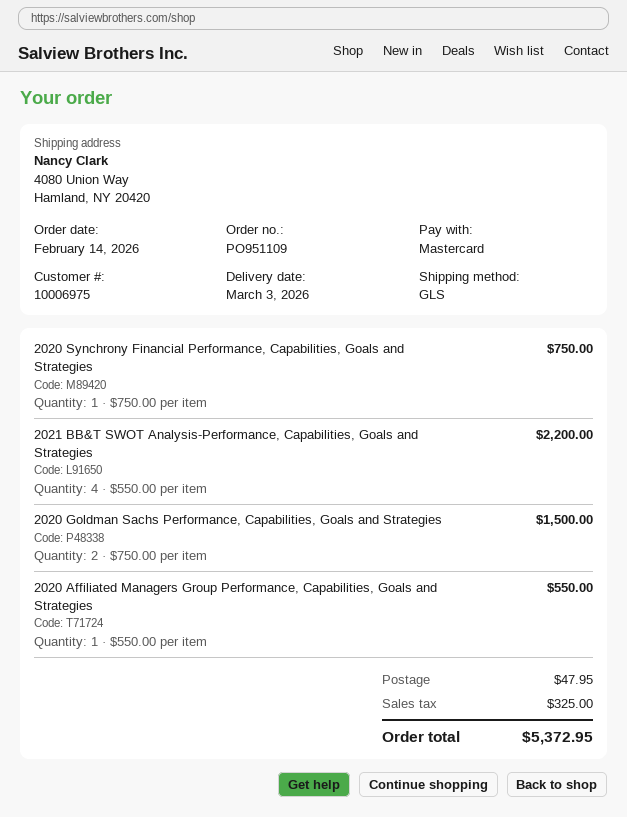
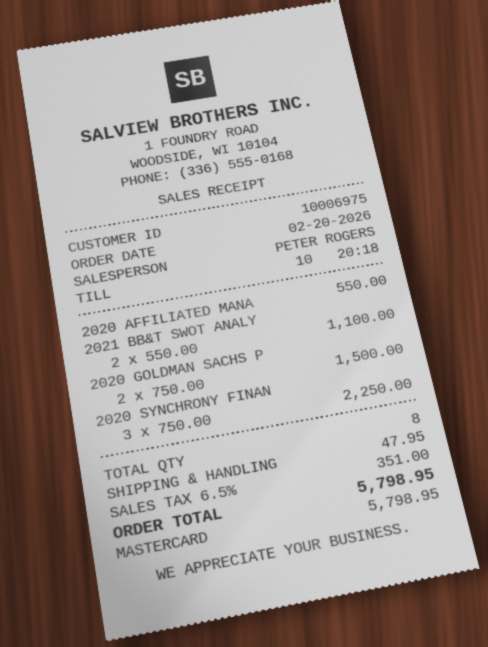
order date: 2026-02-14 -> 2026-02-20
2020 Synchrony Financial Performance, Capabilities, Goals and Strategies: 1 x 750.00 = 750.00 -> 3 x 750.00 = 2250.00
2021 BB&T SWOT Analysis-Performance, Capabilities, Goals and Strategies: 4 x 550.00 = 2200.00 -> 2 x 550.00 = 1100.00
tax: 325.00 -> 351.00
total: 5372.95 -> 5798.95

